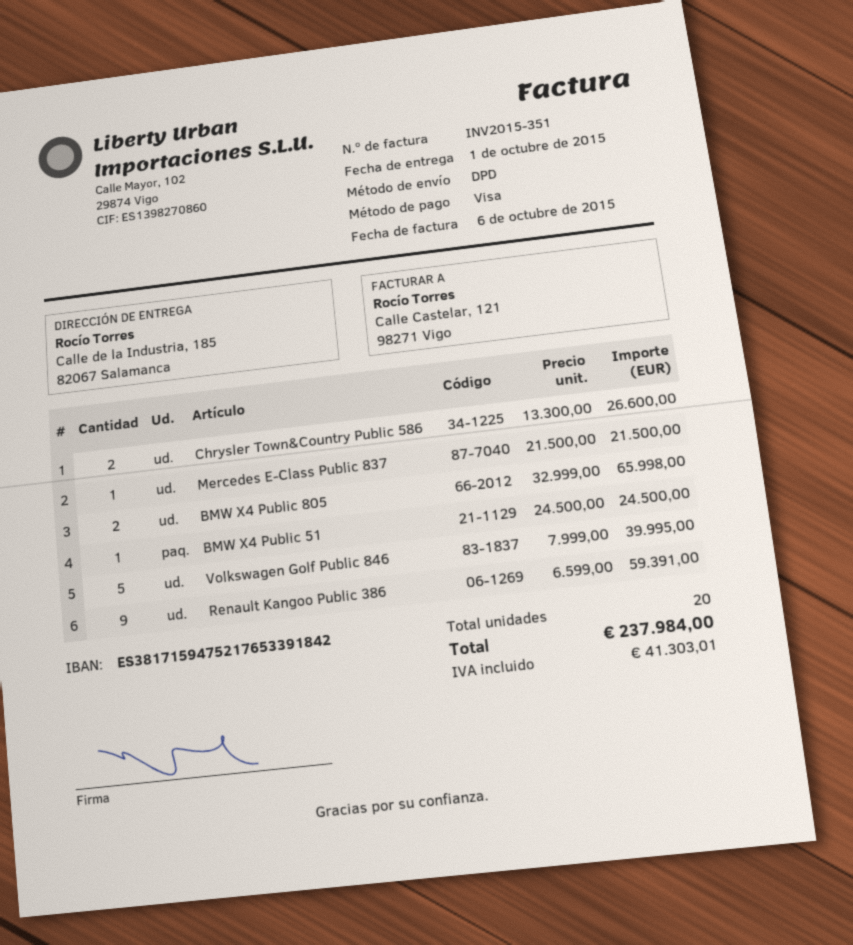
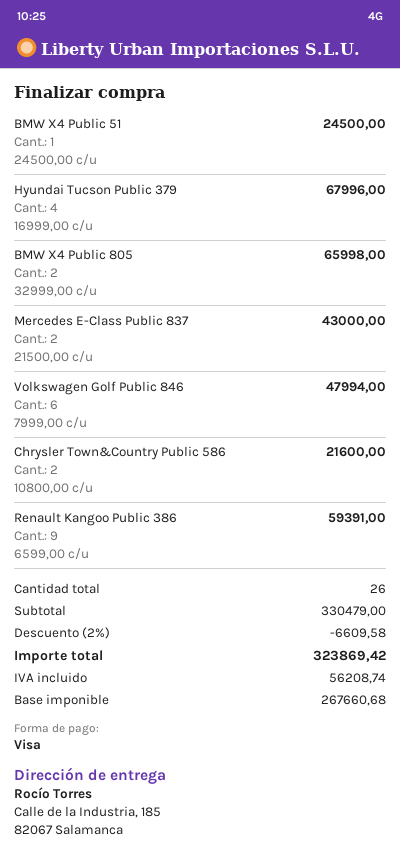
Chrysler Town&Country Public 586: 2 x 13300.00 = 26600.00 -> 2 x 10800.00 = 21600.00
Mercedes E-Class Public 837: 1 x 21500.00 = 21500.00 -> 2 x 21500.00 = 43000.00
Volkswagen Golf Public 846: 5 x 7999.00 = 39995.00 -> 6 x 7999.00 = 47994.00
Hyundai Tucson Public 379: none -> 4 x 16999.00 = 67996.00
total quantity: 20 -> 26
discount: none -> 2% = 6609.58
tax: 41303.01 -> 56208.74
total: 237984.00 -> 323869.42

